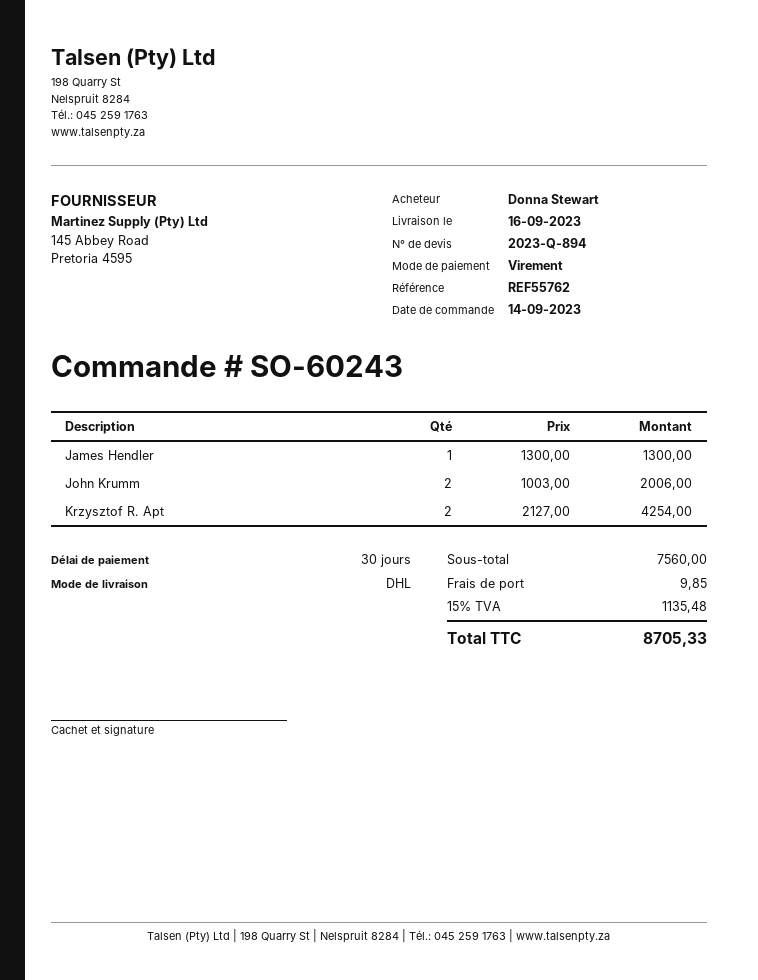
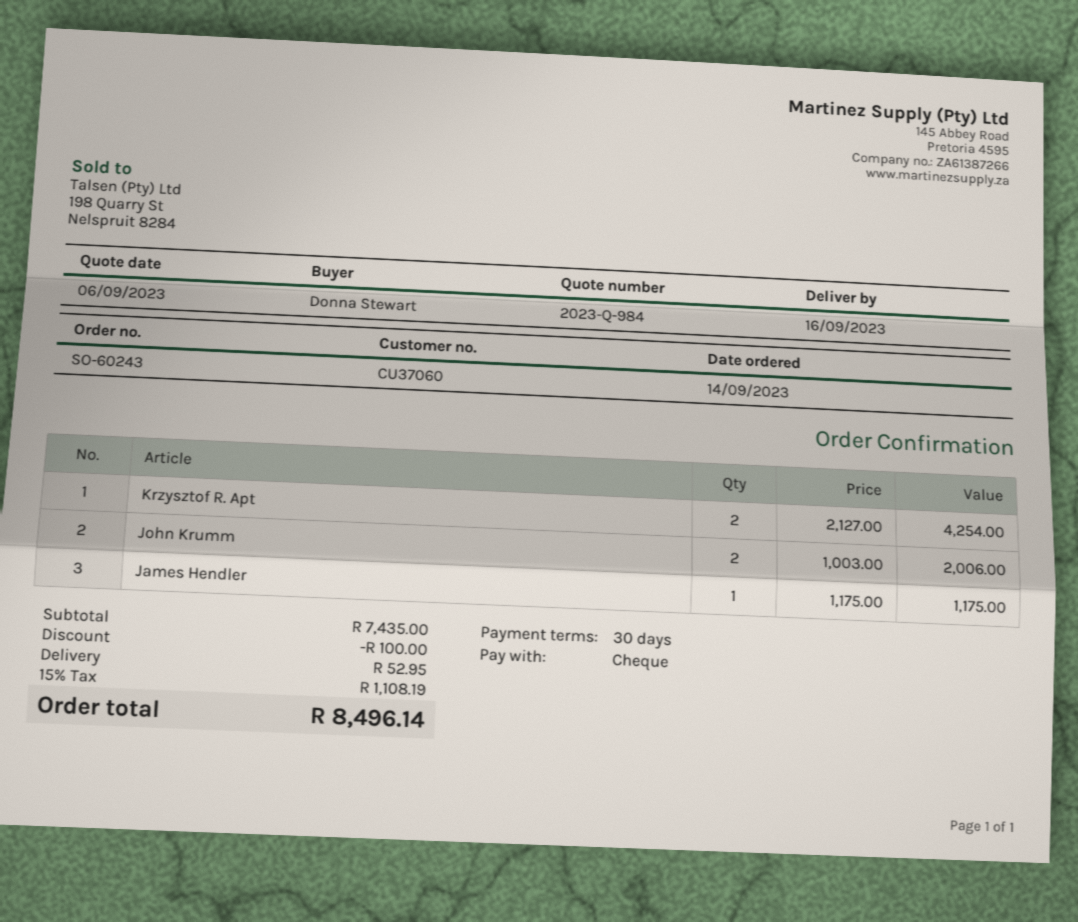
quote number: 2023-Q-894 -> 2023-Q-984
payment method: bank transfer -> cheque
James Hendler: 1 x 1300.00 = 1300.00 -> 1 x 1175.00 = 1175.00
subtotal: 7560.00 -> 7435.00
discount: none -> 100.00
shipping: 9.85 -> 52.95
tax: 15% = 1135.48 -> 15% = 1108.19
total: 8705.33 -> 8496.14

